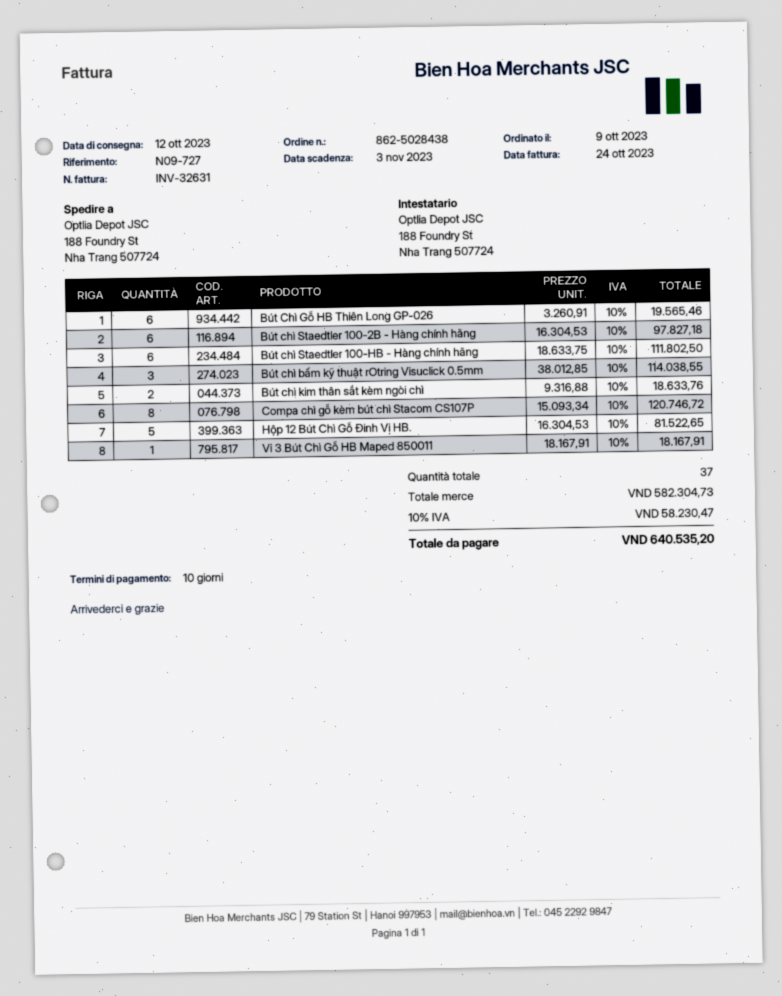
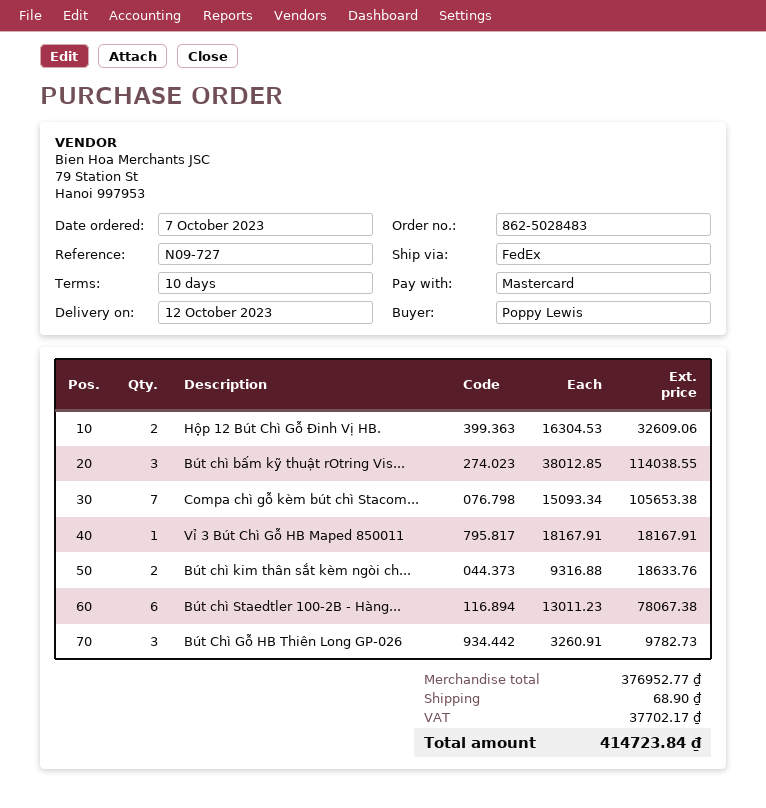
order number: 862-5028438 -> 862-5028483
order date: 2023-10-09 -> 2023-10-07
Bút Chì Gỗ HB Thiên Long GP-026: 6 x 3260.91 = 19565.46 -> 3 x 3260.91 = 9782.73
Bút chì Staedtler 100-2B - Hàng chính hãng: 6 x 16304.53 = 97827.18 -> 6 x 13011.23 = 78067.38
Bút chì Staedtler 100-HB - Hàng chính hãng: 6 x 18633.75 = 111802.50 -> none
Compa chì gỗ kèm bút chì Stacom CS107P: 8 x 15093.34 = 120746.72 -> 7 x 15093.34 = 105653.38
Hộp 12 Bút Chì Gỗ Đinh Vị HB.: 5 x 16304.53 = 81522.65 -> 2 x 16304.53 = 32609.06
subtotal: 582304.73 -> 376952.77
shipping: none -> 68.90
tax: 58230.47 -> 37702.17
total: 640535.20 -> 414723.84

